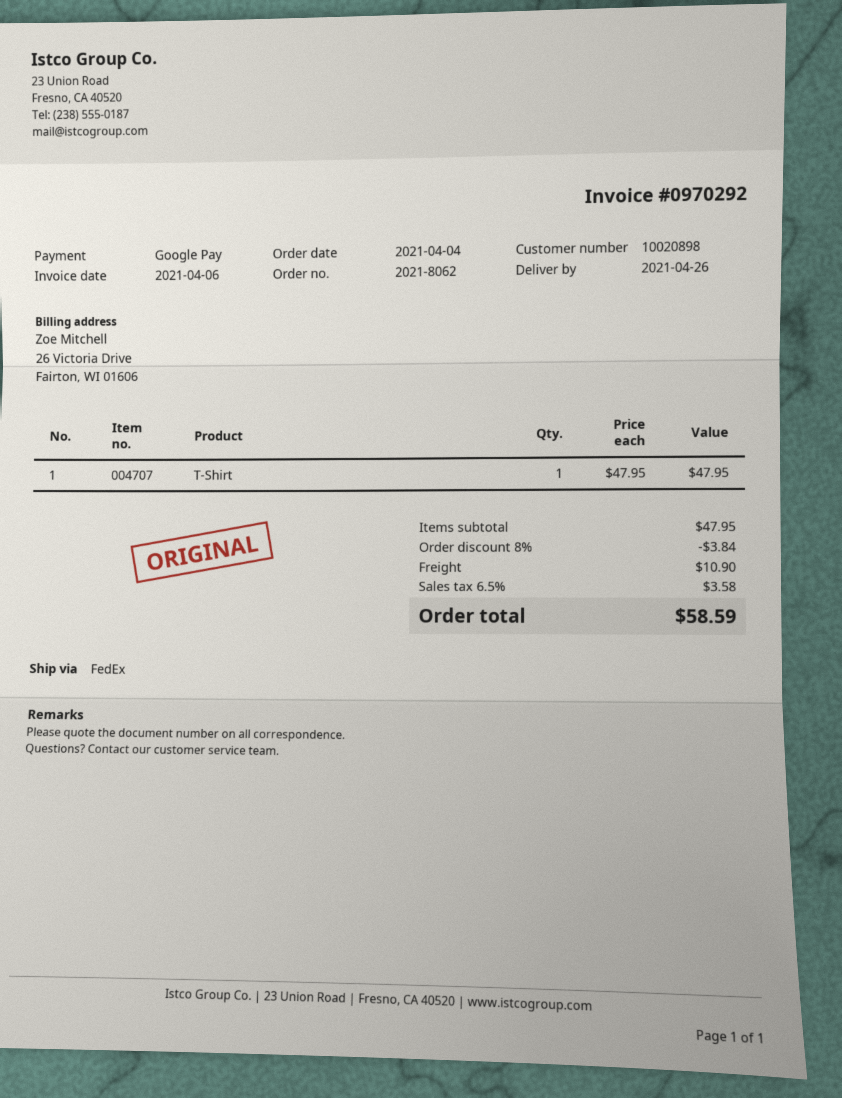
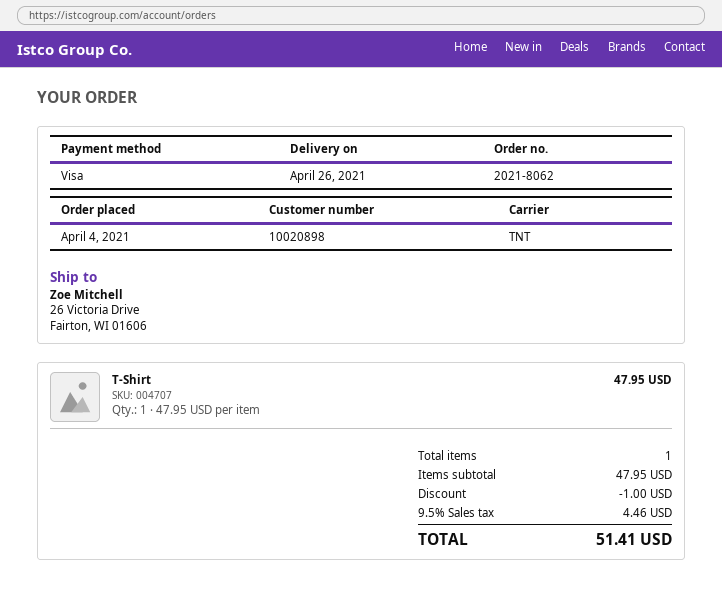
payment method: Google Pay -> Visa
shipping method: FedEx -> TNT
discount: 3.84 -> 1.00
shipping: 10.90 -> none
tax: 6.5% = 3.58 -> 9.5% = 4.46
total: 58.59 -> 51.41

